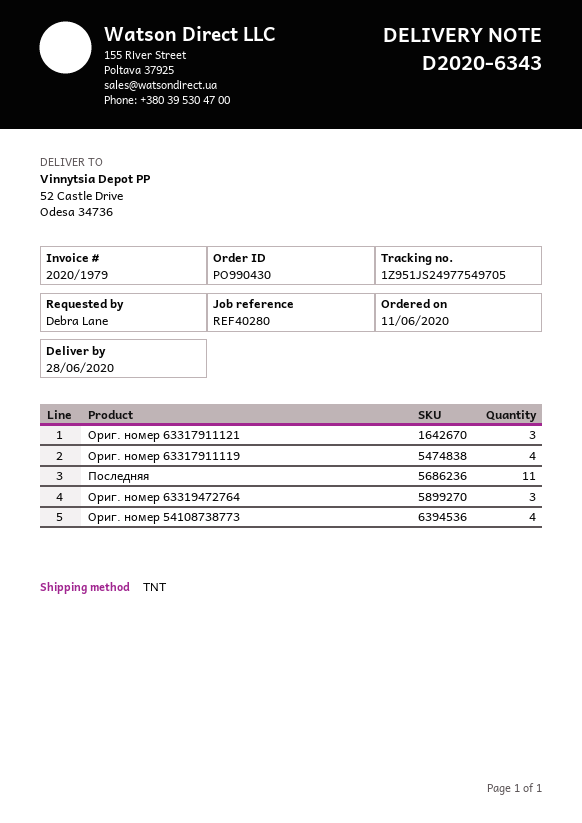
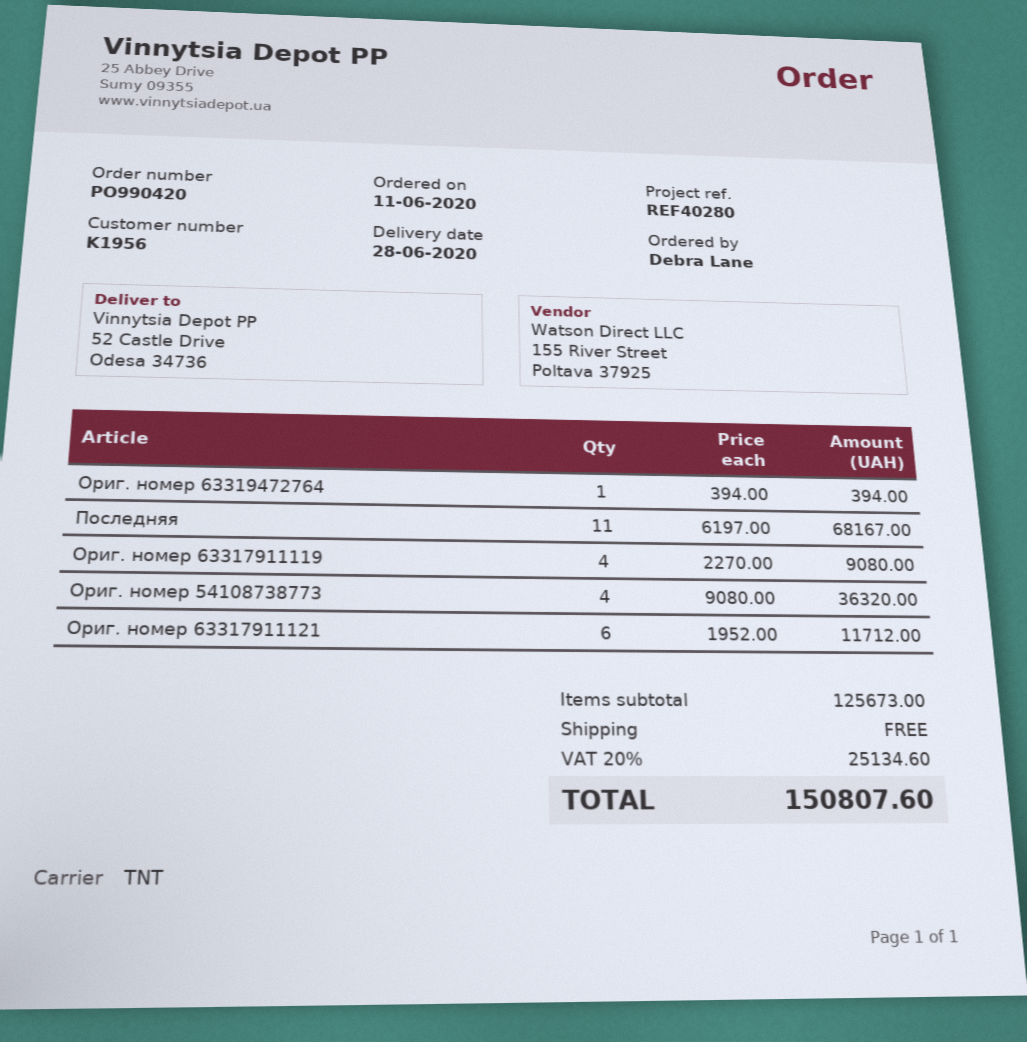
order number: PO990430 -> PO990420
Ориг. номер 63317911121: 3 -> 6
Ориг. номер 63319472764: 3 -> 1

